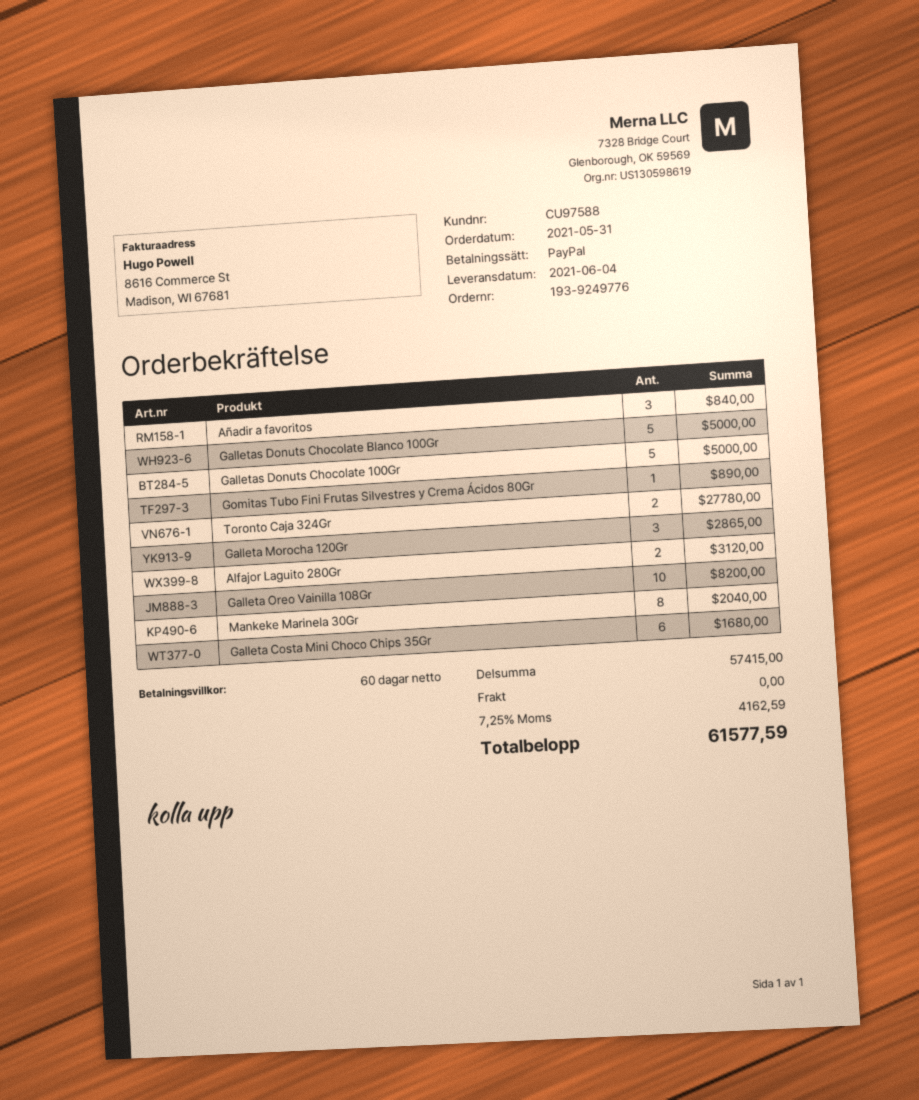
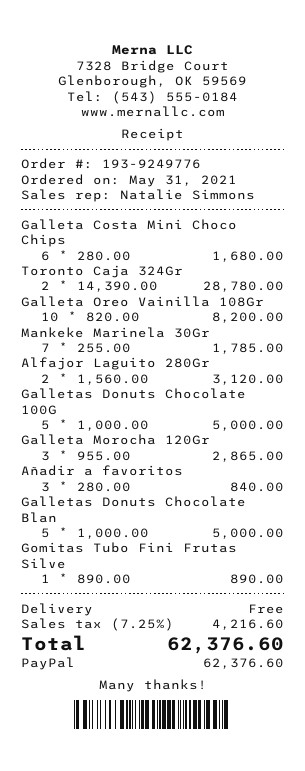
Toronto Caja 324Gr: 2 for 27780.00 -> 2 for 28780.00
Mankeke Marinela 30Gr: 8 for 2040.00 -> 7 for 1785.00
tax: 7.25% = 4162.59 -> 7.25% = 4216.60
total: 61577.59 -> 62376.60

